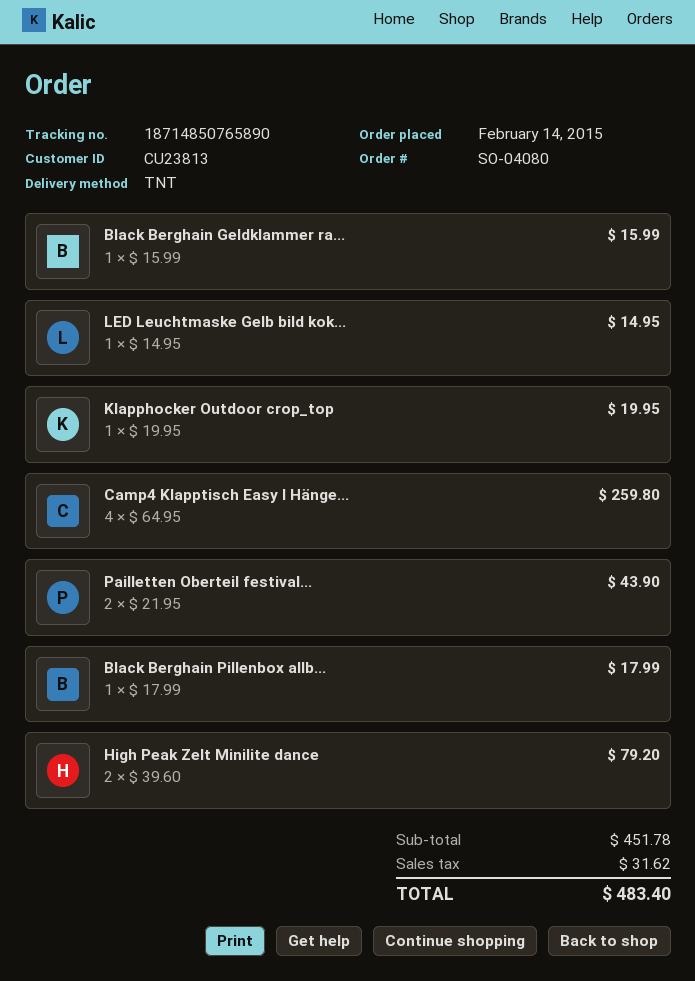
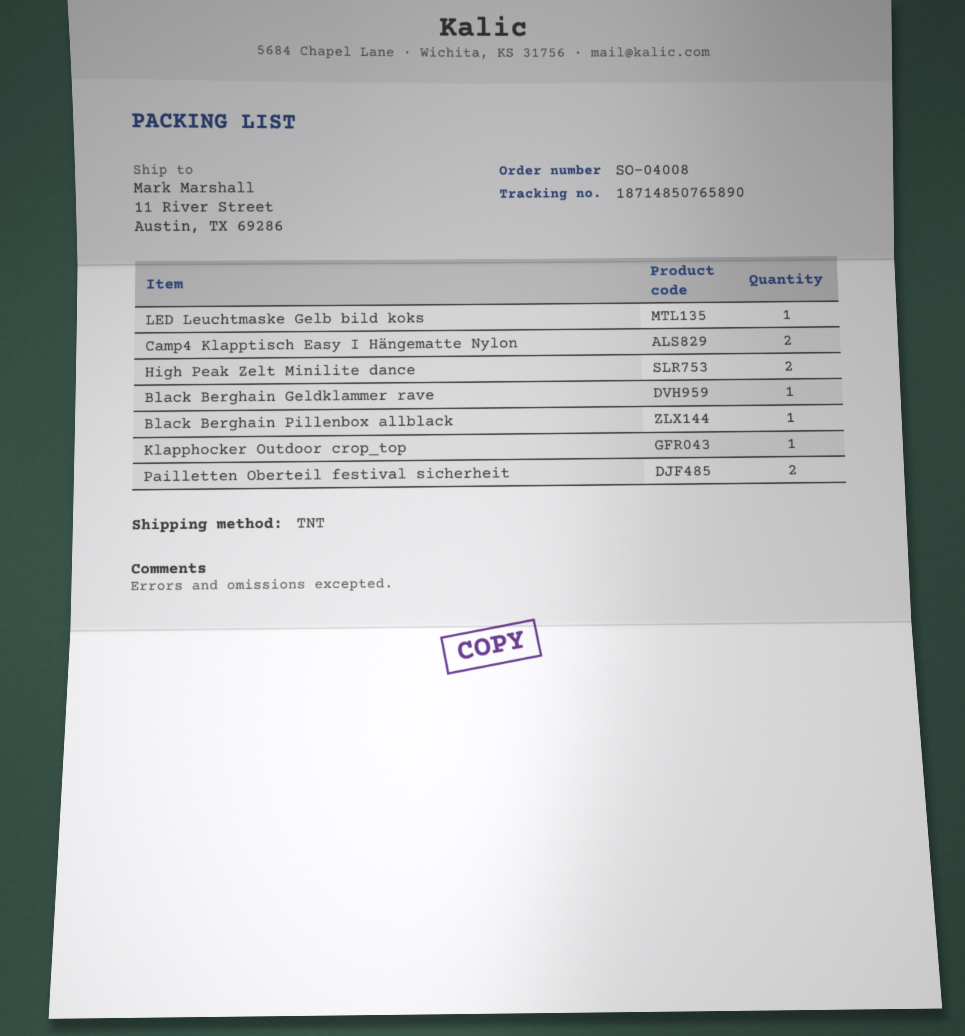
order number: SO-04080 -> SO-04008
Camp4 Klapptisch Easy I Hänge...: 4 -> 2

